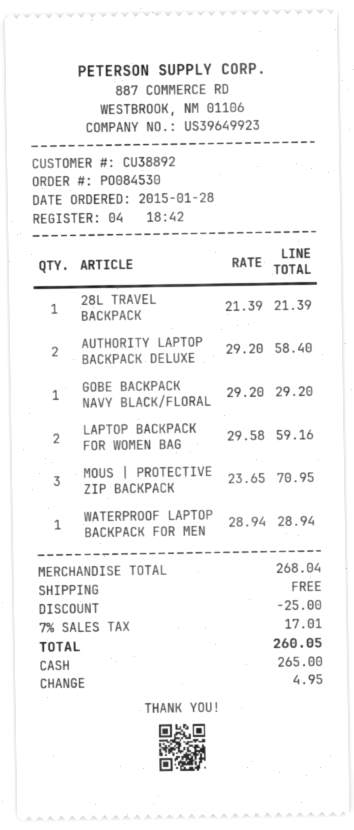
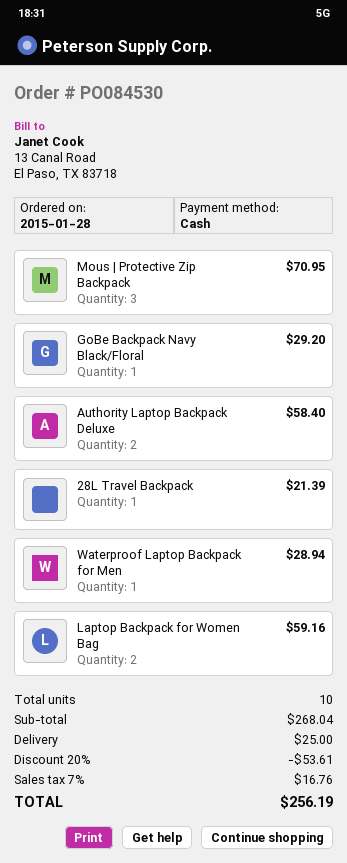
discount: 25.00 -> 53.61
shipping: 0.00 -> 25.00
tax: 7% = 17.01 -> 7% = 16.76
total: 260.05 -> 256.19

